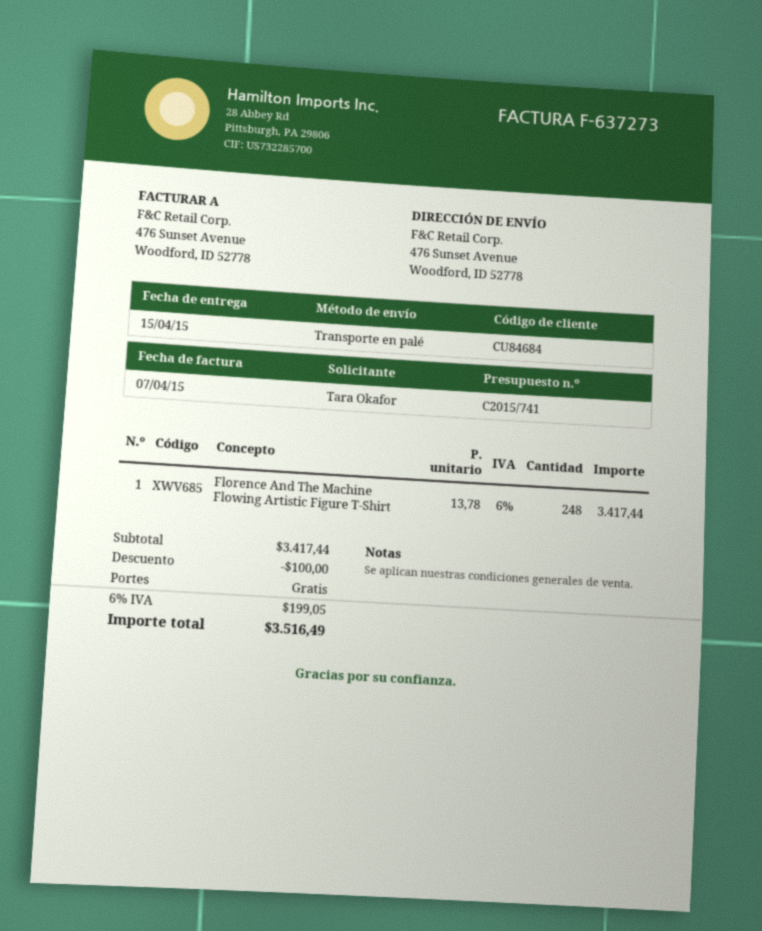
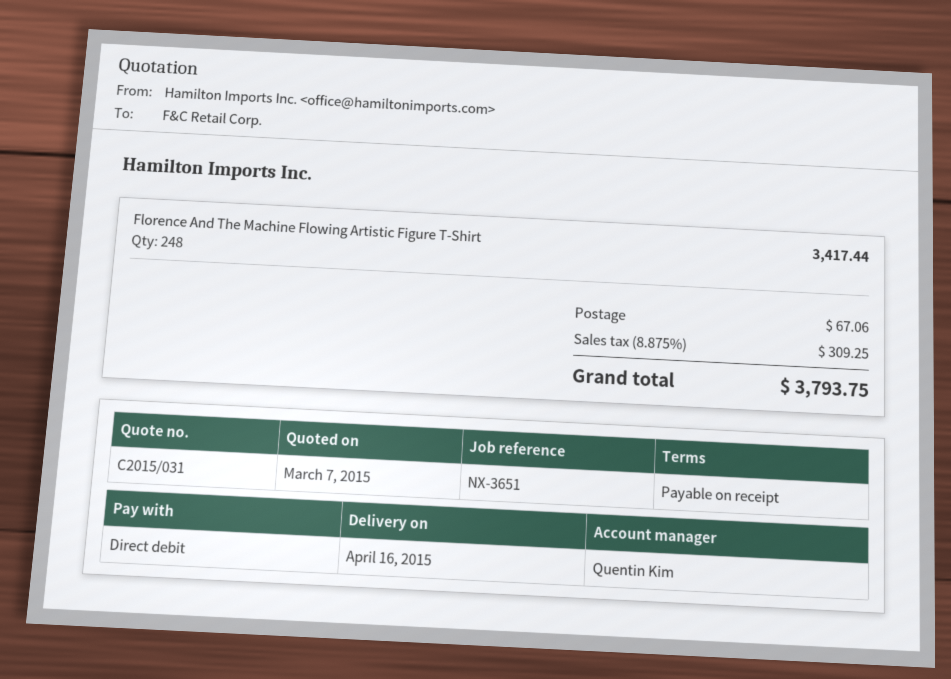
quote number: C2015/741 -> C2015/031
delivery date: 2015-04-15 -> 2015-04-16
discount: 100.00 -> none
shipping: 0.00 -> 67.06
tax: 6% = 199.05 -> 8.875% = 309.25
total: 3516.49 -> 3793.75

